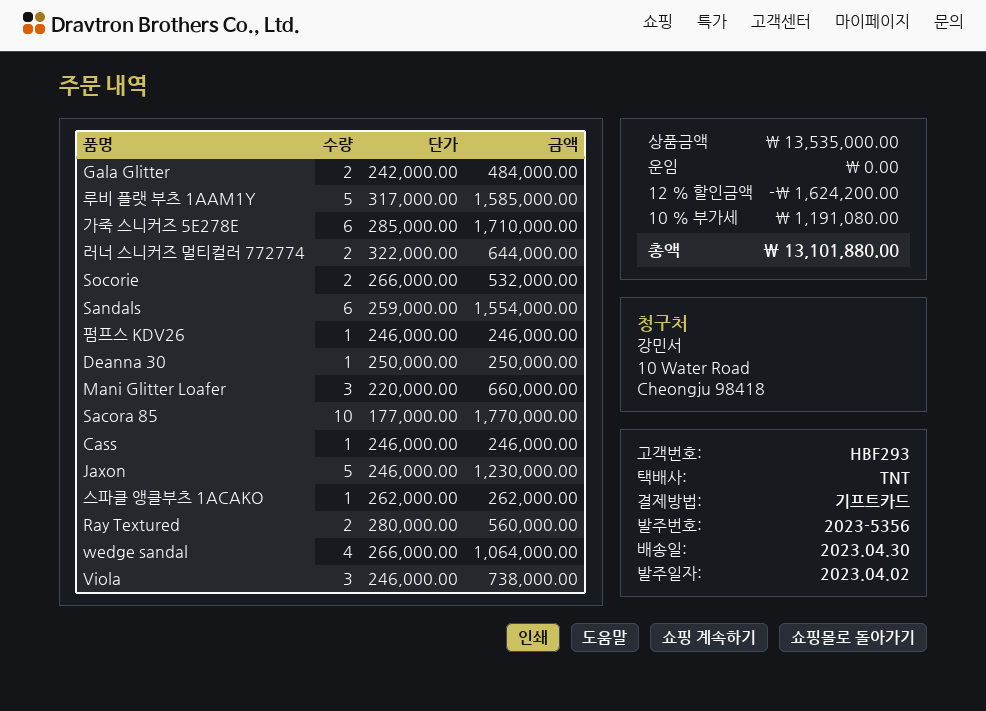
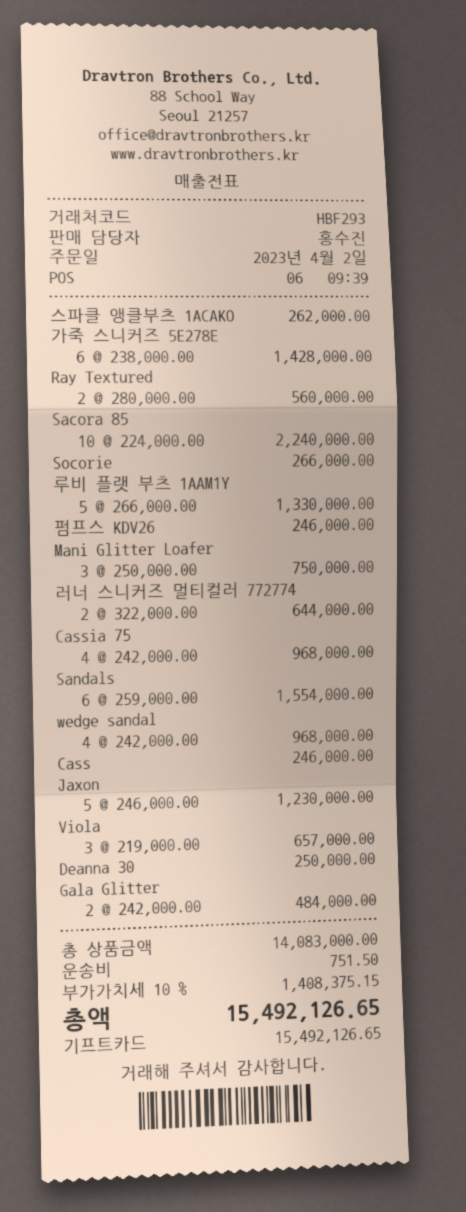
루비 플랫 부츠 1AAM1Y: 5 x 317000.00 = 1585000.00 -> 5 x 266000.00 = 1330000.00
가죽 스니커즈 5E278E: 6 x 285000.00 = 1710000.00 -> 6 x 238000.00 = 1428000.00
Socorie: 2 x 266000.00 = 532000.00 -> 1 x 266000.00 = 266000.00
Mani Glitter Loafer: 3 x 220000.00 = 660000.00 -> 3 x 250000.00 = 750000.00
Sacora 85: 10 x 177000.00 = 1770000.00 -> 10 x 224000.00 = 2240000.00
wedge sandal: 4 x 266000.00 = 1064000.00 -> 4 x 242000.00 = 968000.00
Viola: 3 x 246000.00 = 738000.00 -> 3 x 219000.00 = 657000.00
Cassia 75: none -> 4 x 242000.00 = 968000.00
subtotal: 13535000.00 -> 14083000.00
discount: 12% = 1624200.00 -> none
shipping: 0.00 -> 751.50
tax: 10% = 1191080.00 -> 10% = 1408375.15
total: 13101880.00 -> 15492126.65

